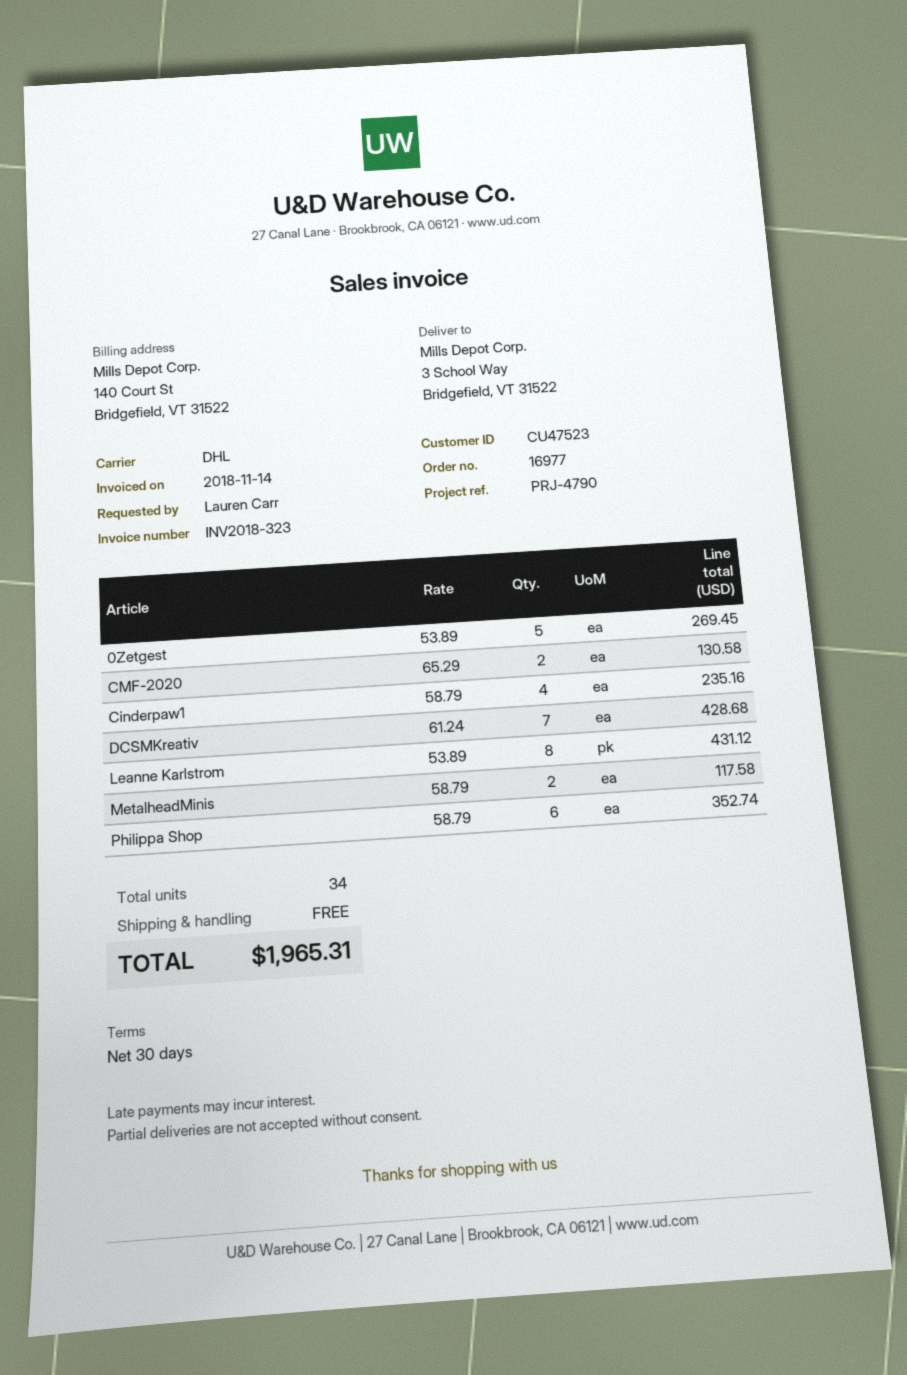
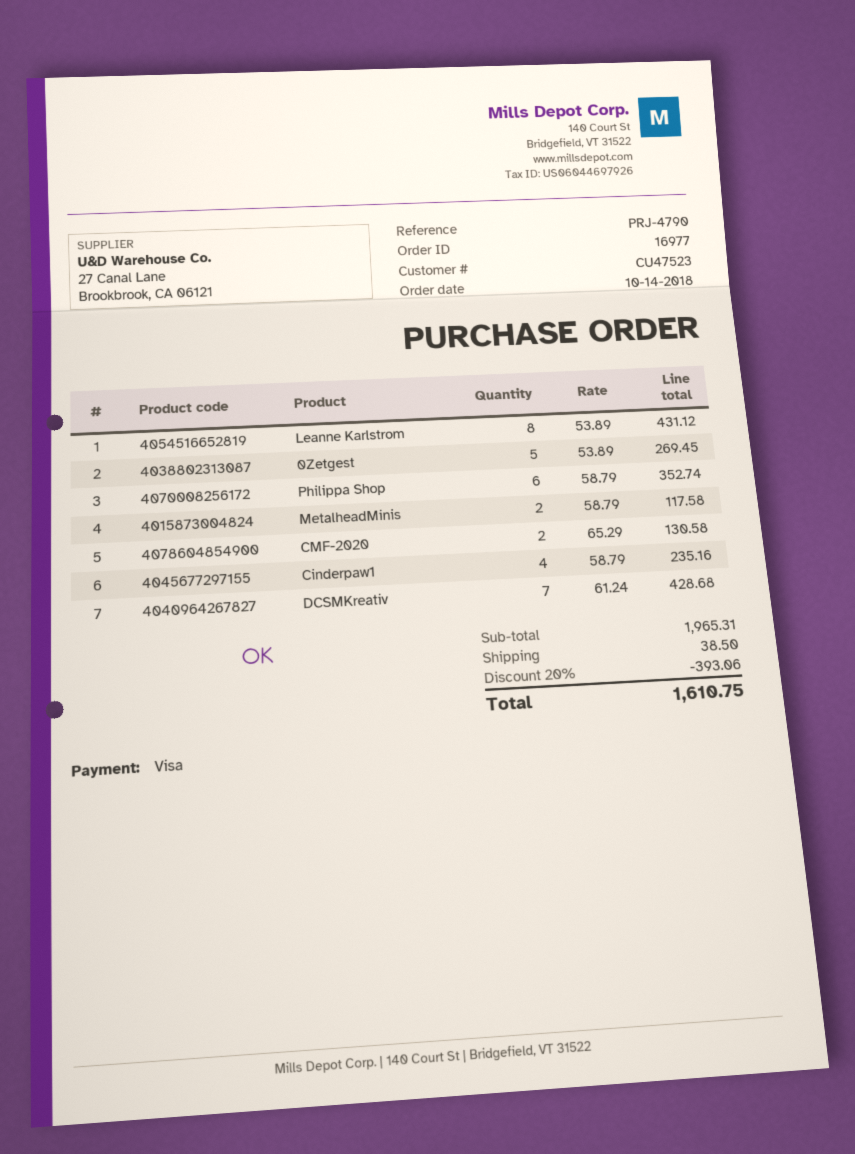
discount: none -> 20% = 393.06
shipping: 0.00 -> 38.50
total: 1965.31 -> 1610.75

